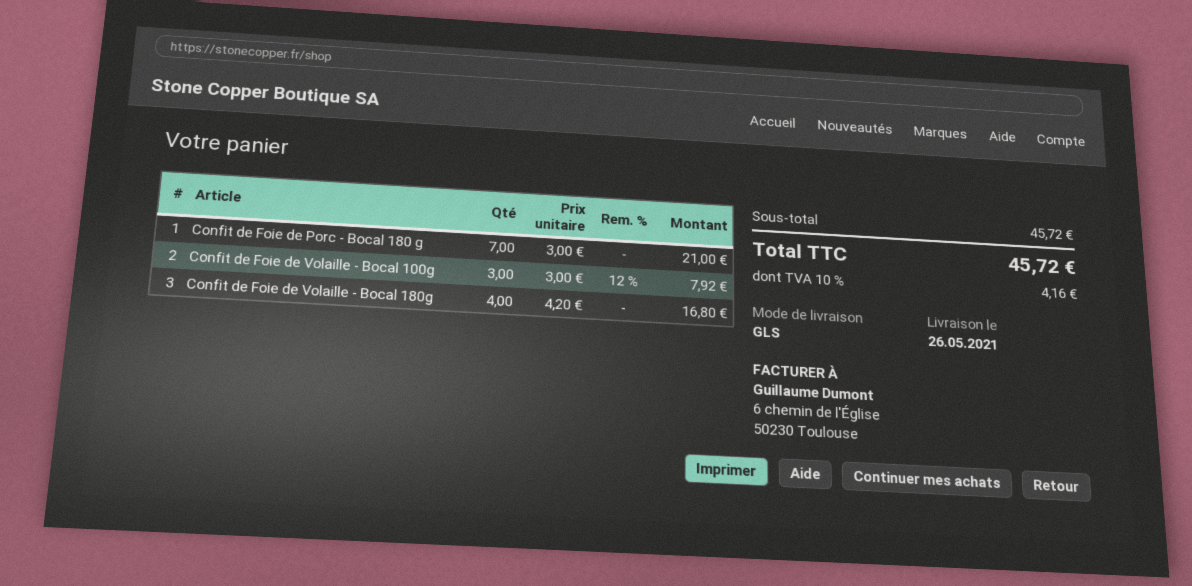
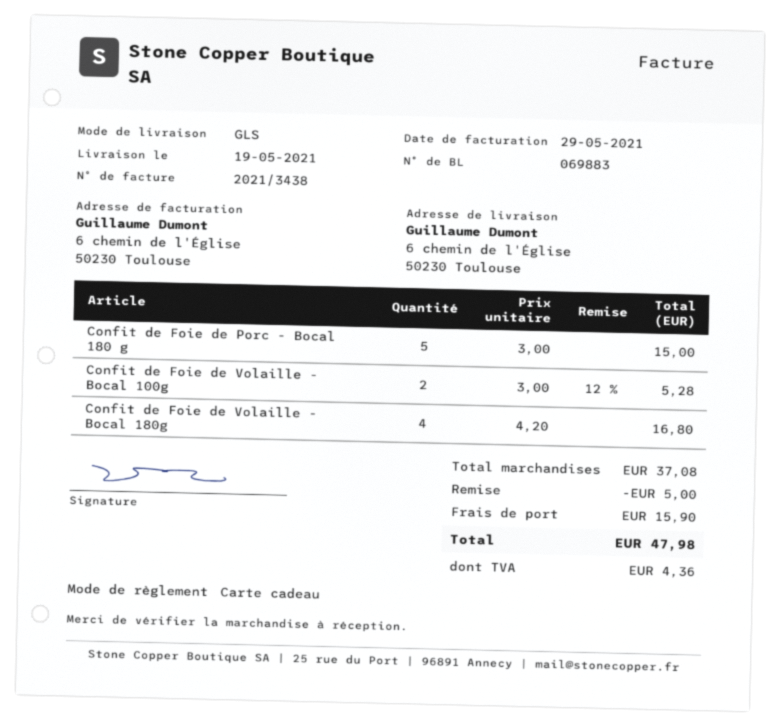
delivery date: 2021-05-26 -> 2021-05-19
Confit de Foie de Porc - Bocal 180 g: 7 x 3.00 = 21.00 -> 5 x 3.00 = 15.00
Confit de Foie de Volaille - Bocal 100g: 3 x 3.00 - 12% = 7.92 -> 2 x 3.00 - 12% = 5.28
subtotal: 45.72 -> 37.08
discount: none -> 5.00
shipping: none -> 15.90
tax: 4.16 -> 4.36
total: 45.72 -> 47.98

